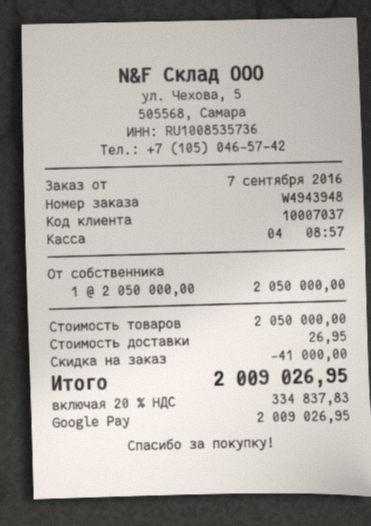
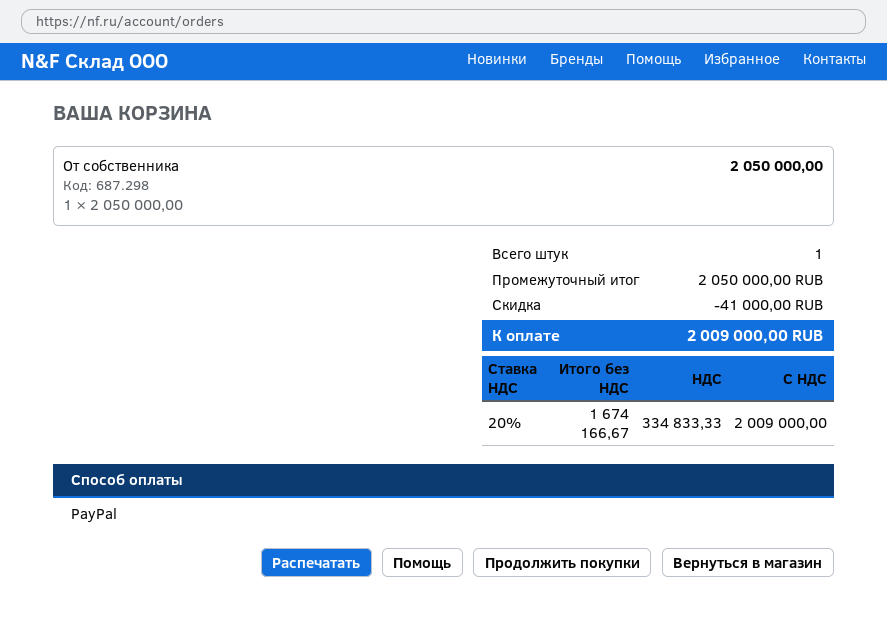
payment method: Google Pay -> PayPal
shipping: 26.95 -> none
tax: 20% = 334837.83 -> 20% = 334833.33
total: 2009026.95 -> 2009000.00

